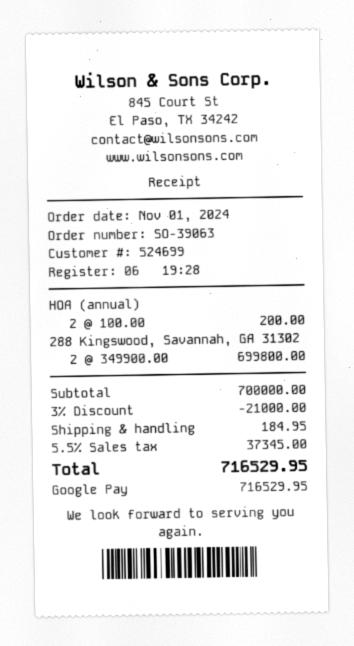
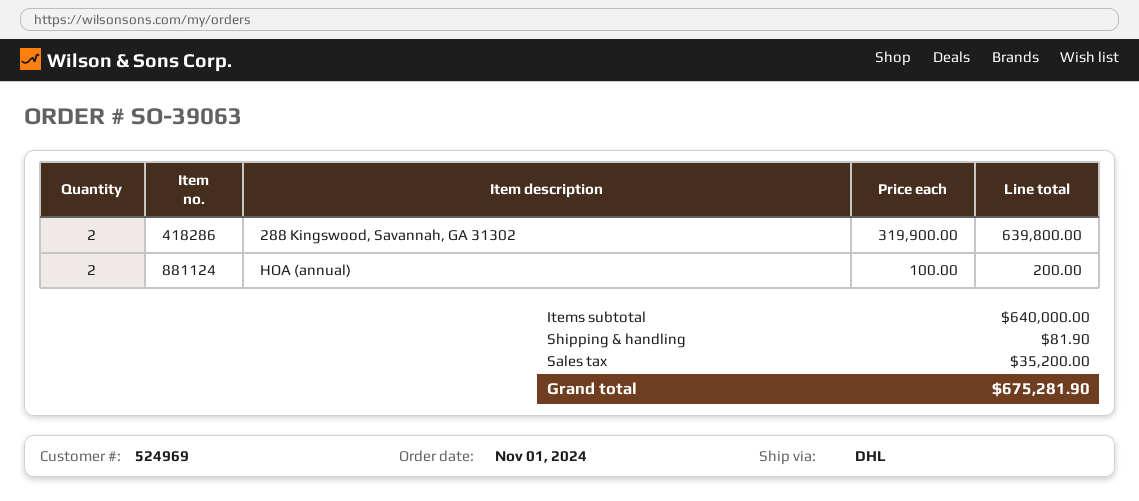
customer number: 524699 -> 524969
288 Kingswood, Savannah, GA 31302: 2 x 349900.00 = 699800.00 -> 2 x 319900.00 = 639800.00
subtotal: 700000.00 -> 640000.00
discount: 3% = 21000.00 -> none
shipping: 184.95 -> 81.90
tax: 37345.00 -> 35200.00
total: 716529.95 -> 675281.90

